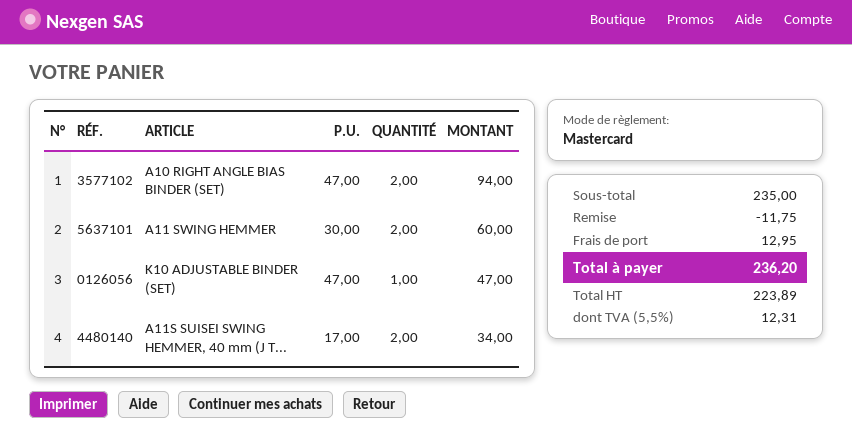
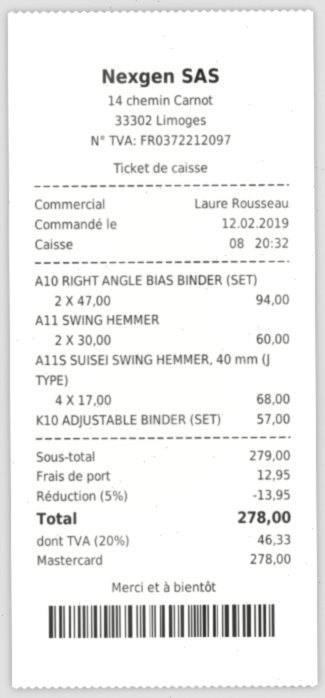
K10 ADJUSTABLE BINDER (SET): 1 x 47.00 = 47.00 -> 1 x 57.00 = 57.00
A11S SUISEI SWING HEMMER, 40 mm (J T...: 2 x 17.00 = 34.00 -> 4 x 17.00 = 68.00
subtotal: 235.00 -> 279.00
discount: 11.75 -> 13.95
tax: 5.5% = 12.31 -> 20% = 46.33
total: 236.20 -> 278.00

